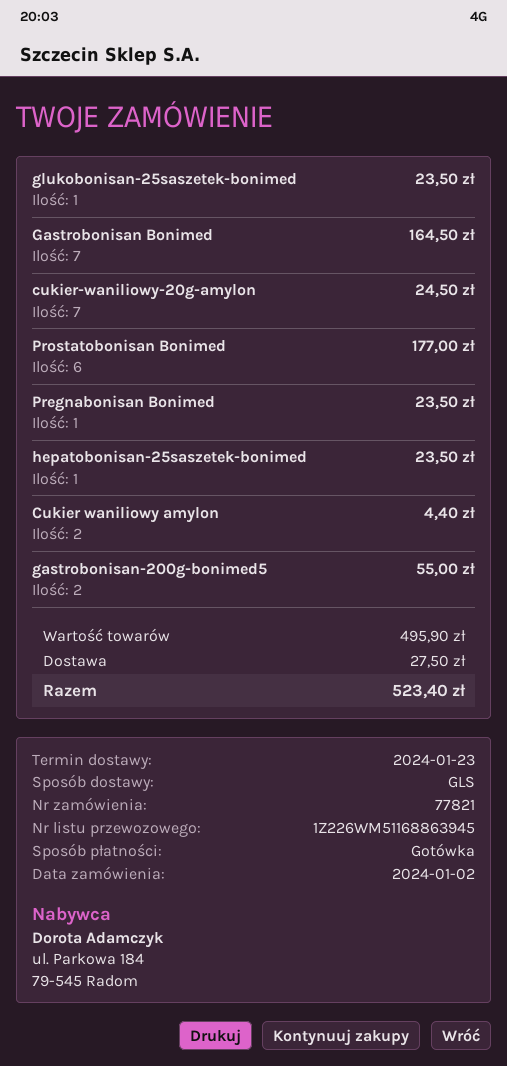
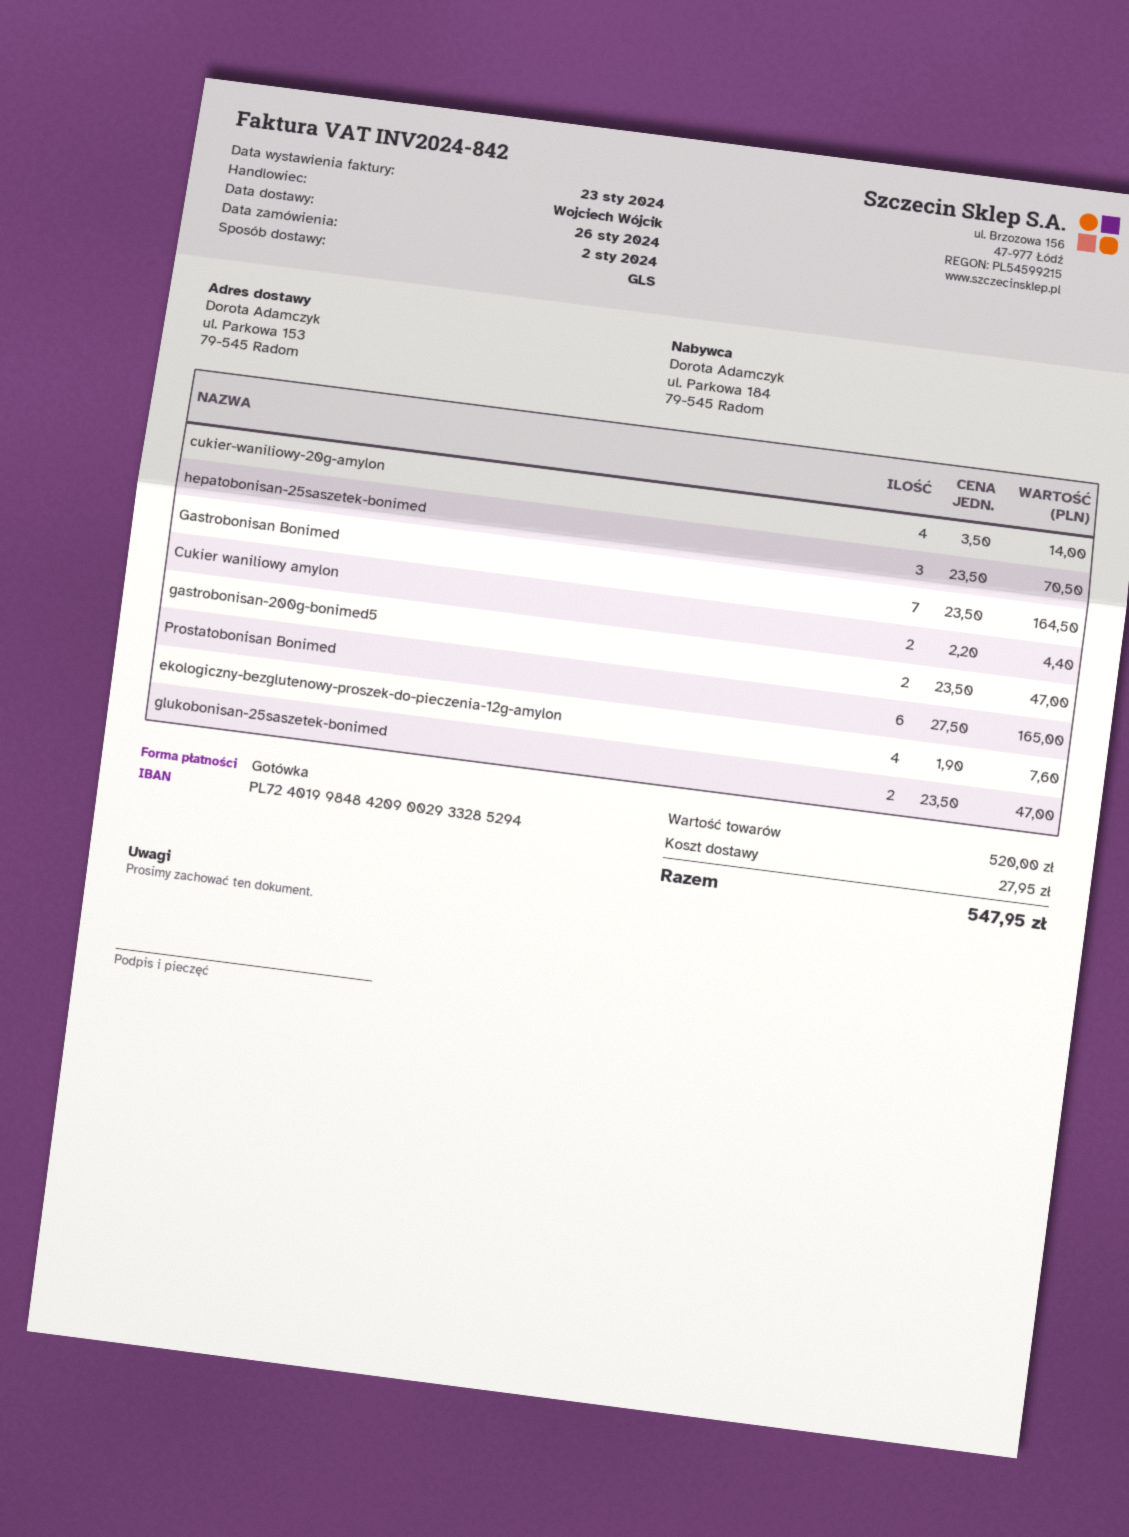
delivery date: 2024-01-23 -> 2024-01-26
glukobonisan-25saszetek-bonimed: 1 for 23.50 -> 2 for 47.00
cukier-waniliowy-20g-amylon: 7 for 24.50 -> 4 for 14.00
Prostatobonisan Bonimed: 6 for 177.00 -> 6 for 165.00
Pregnabonisan Bonimed: 1 for 23.50 -> none
hepatobonisan-25saszetek-bonimed: 1 for 23.50 -> 3 for 70.50
gastrobonisan-200g-bonimed5: 2 for 55.00 -> 2 for 47.00
ekologiczny-bezglutenowy-proszek-do-pieczenia-12g-amylon: none -> 4 for 7.60
subtotal: 495.90 -> 520.00
shipping: 27.50 -> 27.95
total: 523.40 -> 547.95

